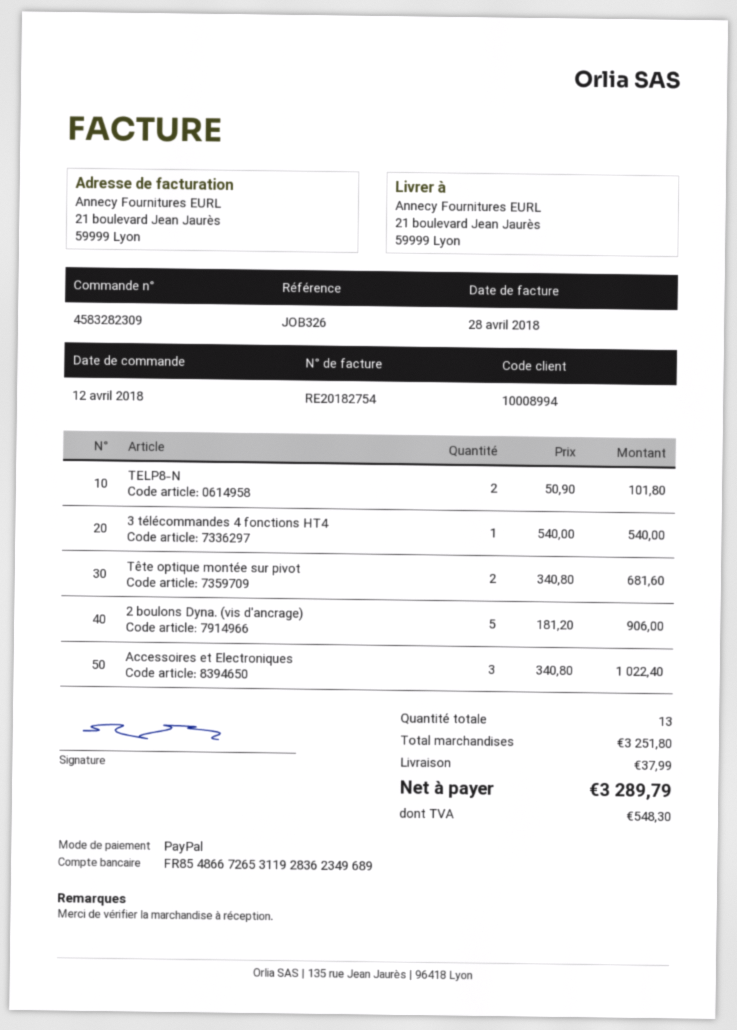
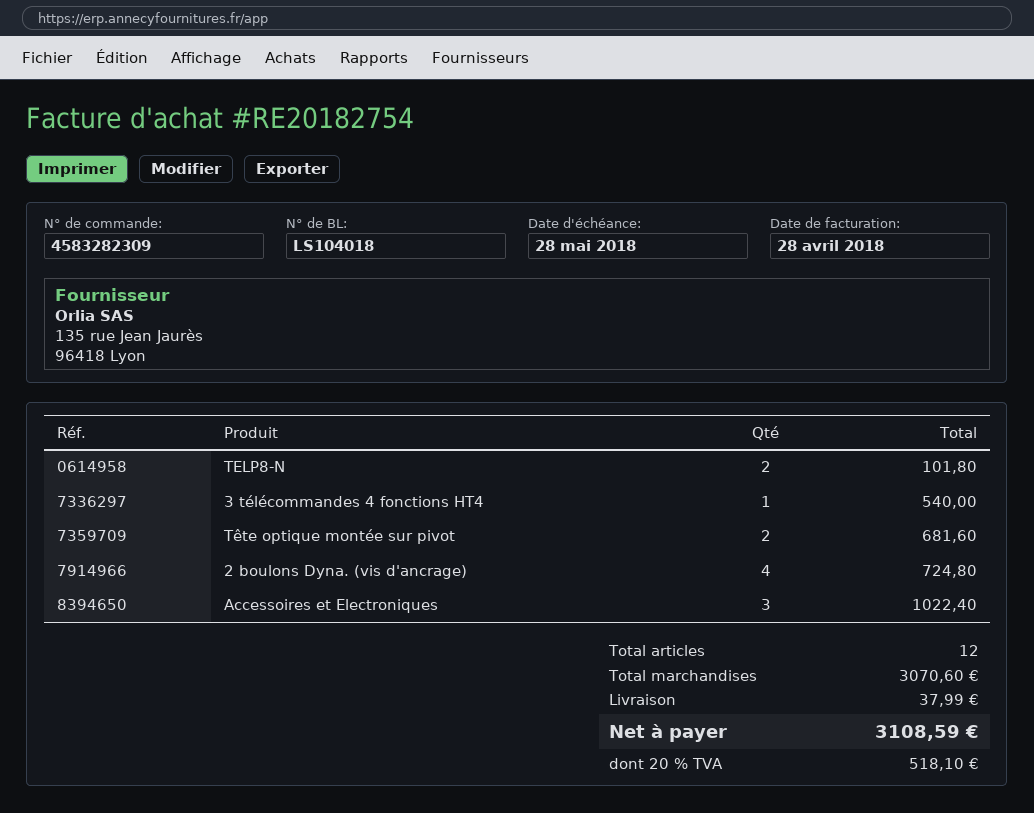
2 boulons Dyna. (vis d'ancrage): 5 for 906.00 -> 4 for 724.80
total quantity: 13 -> 12
subtotal: 3251.80 -> 3070.60
tax: 548.30 -> 518.10
total: 3289.79 -> 3108.59

